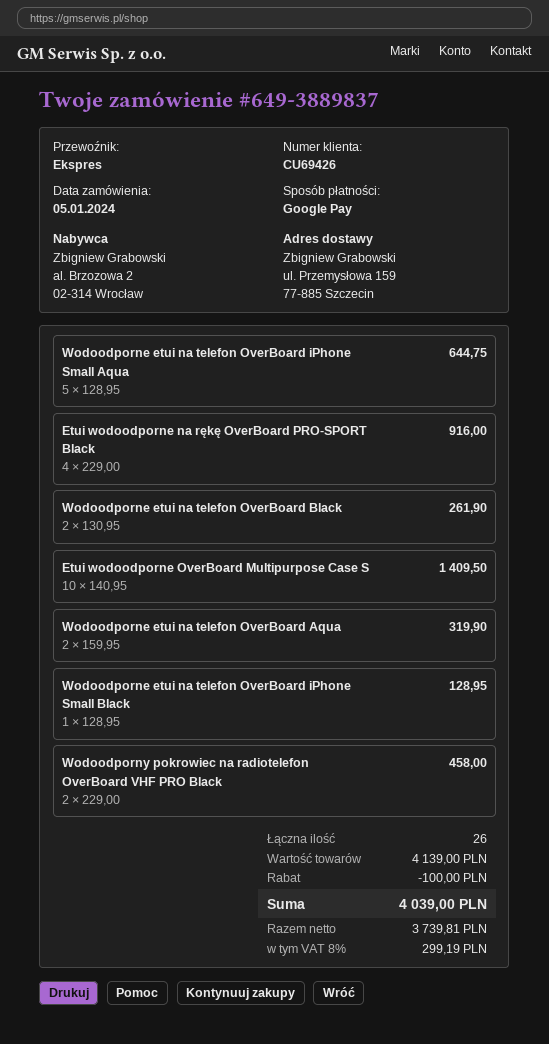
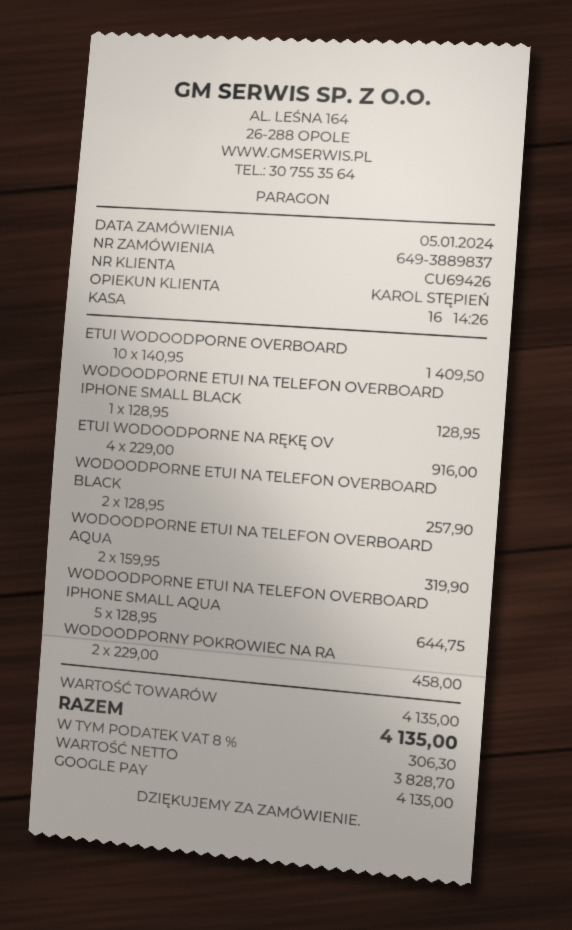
Wodoodporne etui na telefon OverBoard Black: 2 x 130.95 = 261.90 -> 2 x 128.95 = 257.90
subtotal: 4139.00 -> 4135.00
discount: 100.00 -> none
net: 3739.81 -> 3828.70
tax: 8% = 299.19 -> 8% = 306.30
total: 4039.00 -> 4135.00

